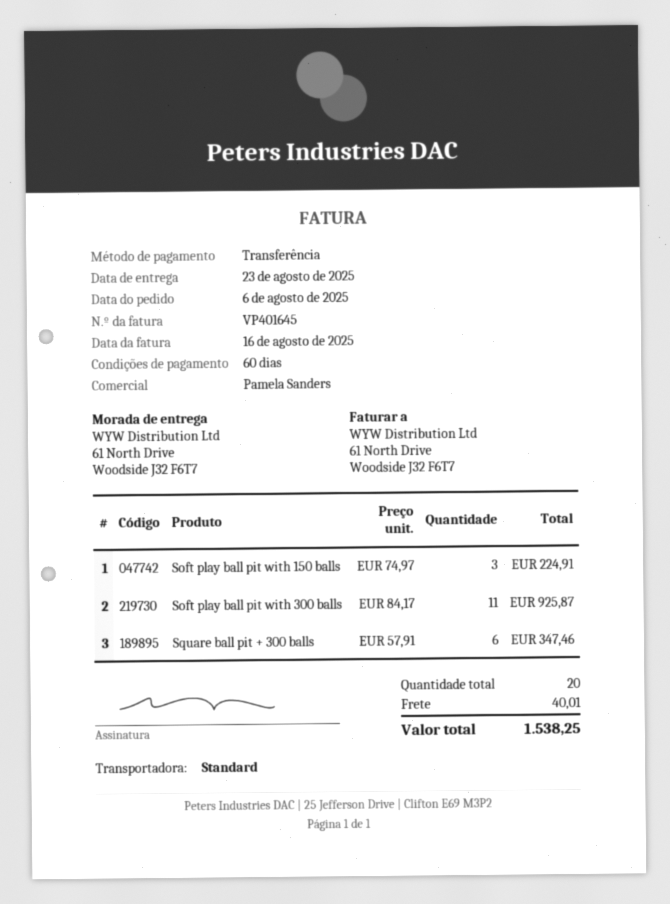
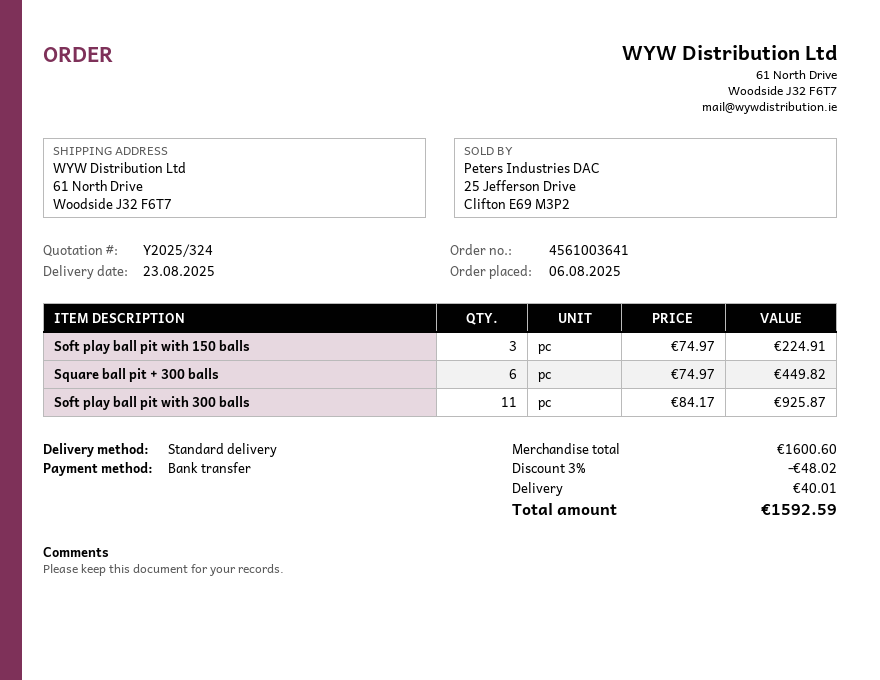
Square ball pit + 300 balls: 6 x 57.91 = 347.46 -> 6 x 74.97 = 449.82
discount: none -> 3% = 48.02
total: 1538.25 -> 1592.59

